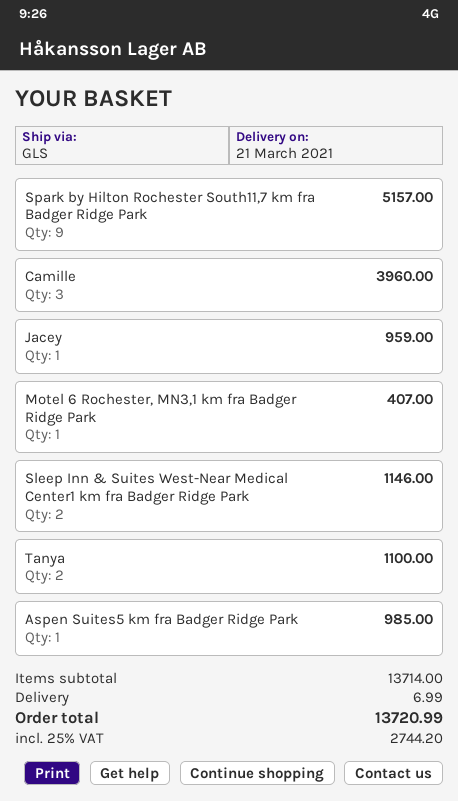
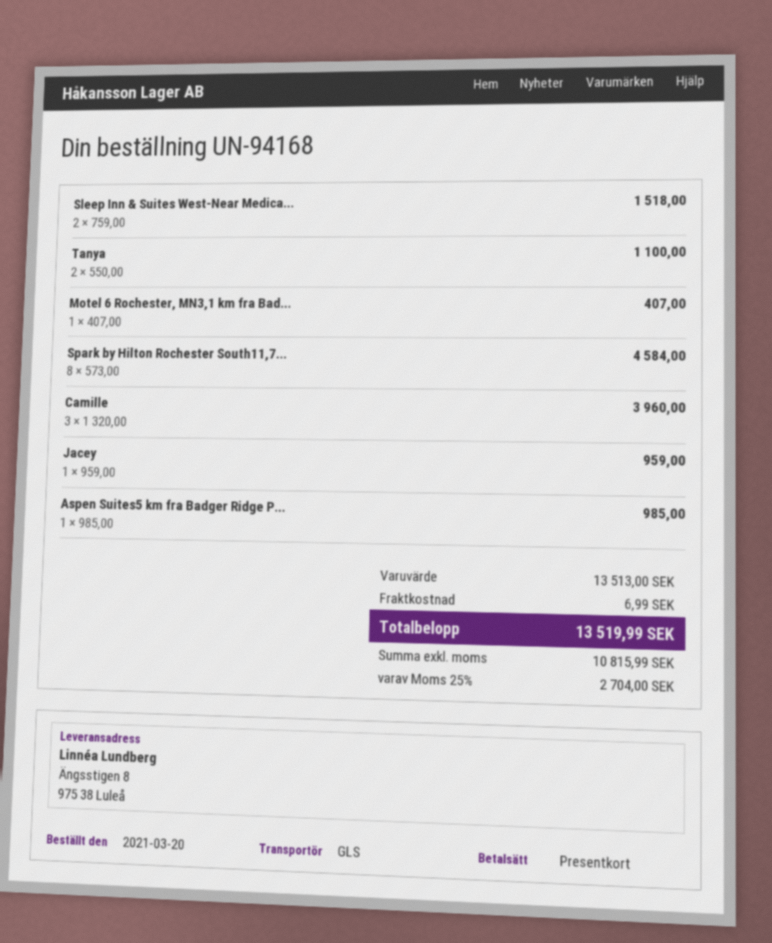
Spark by Hilton Rochester South11,7 km fra Badger Ridge Park: 9 for 5157.00 -> 8 for 4584.00
Sleep Inn & Suites West-Near Medical Center1 km fra Badger Ridge Park: 2 for 1146.00 -> 2 for 1518.00
subtotal: 13714.00 -> 13513.00
tax: 25% = 2744.20 -> 25% = 2704.00
total: 13720.99 -> 13519.99

